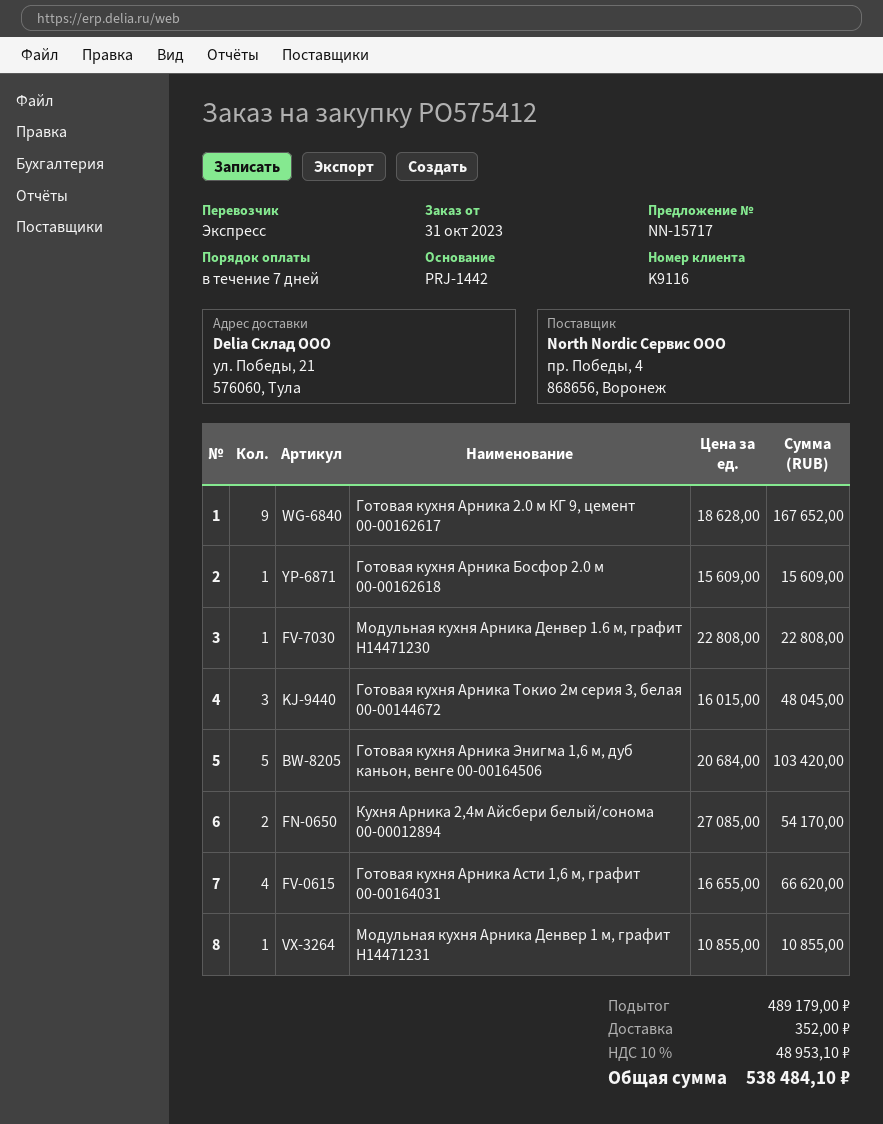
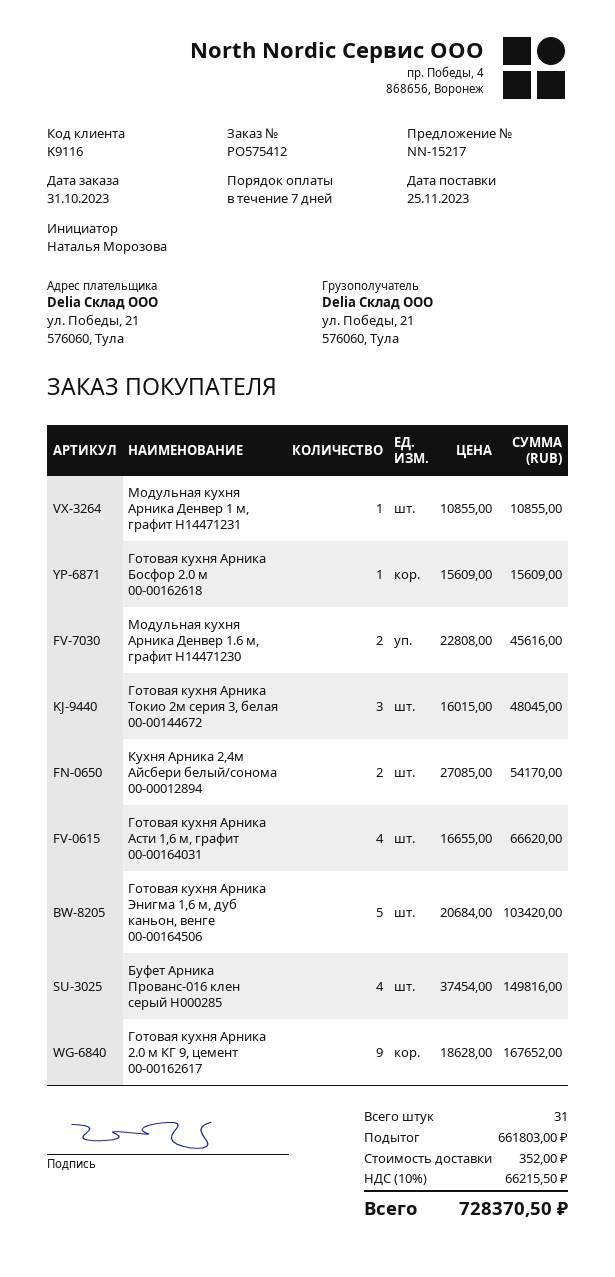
quote number: NN-15717 -> NN-15217
Модульная кухня Арника Денвер 1.6 м, графит Н14471230: 1 x 22808.00 = 22808.00 -> 2 x 22808.00 = 45616.00
Буфет Арника Прованс-016 клен серый Н000285: none -> 4 x 37454.00 = 149816.00
subtotal: 489179.00 -> 661803.00
tax: 10% = 48953.10 -> 10% = 66215.50
total: 538484.10 -> 728370.50

